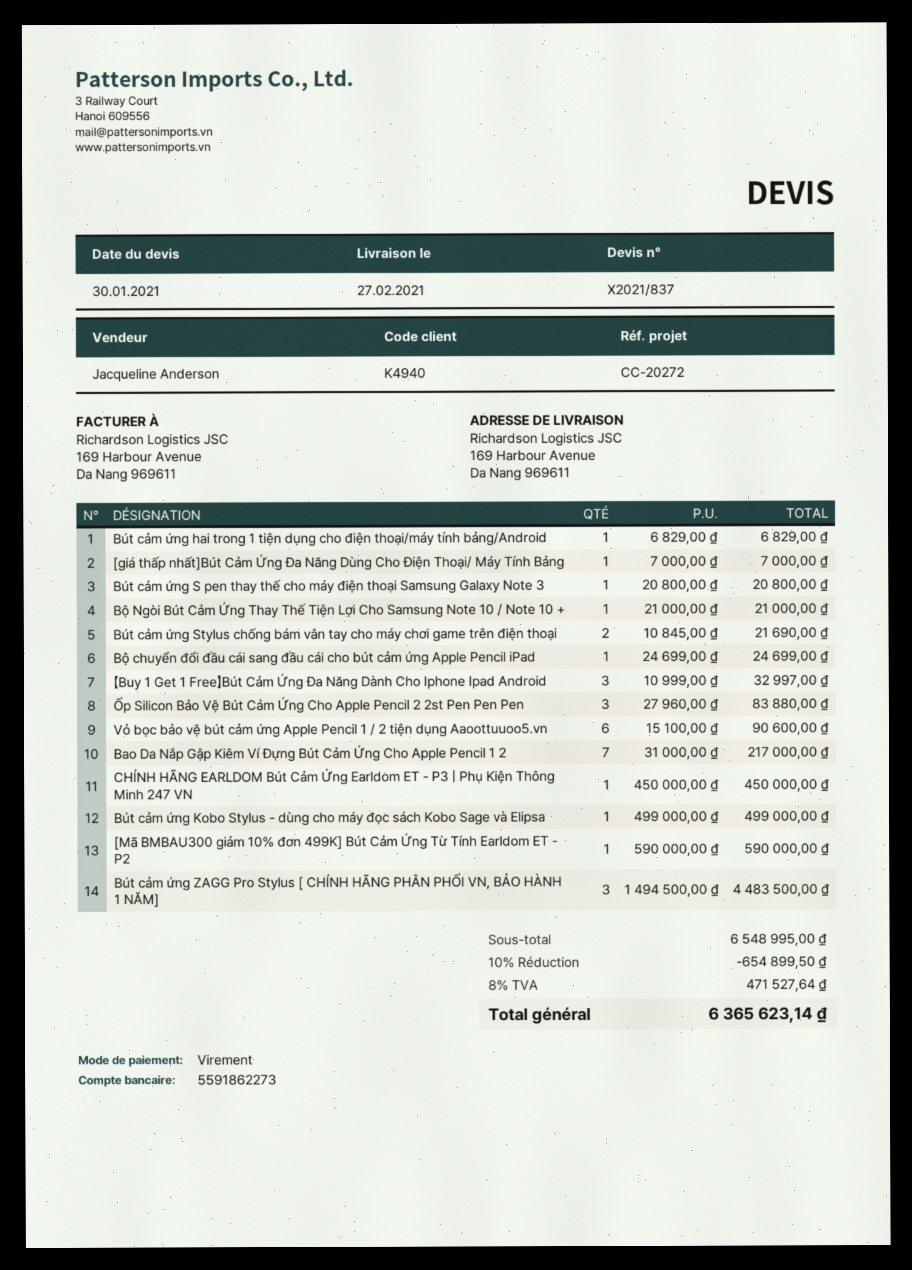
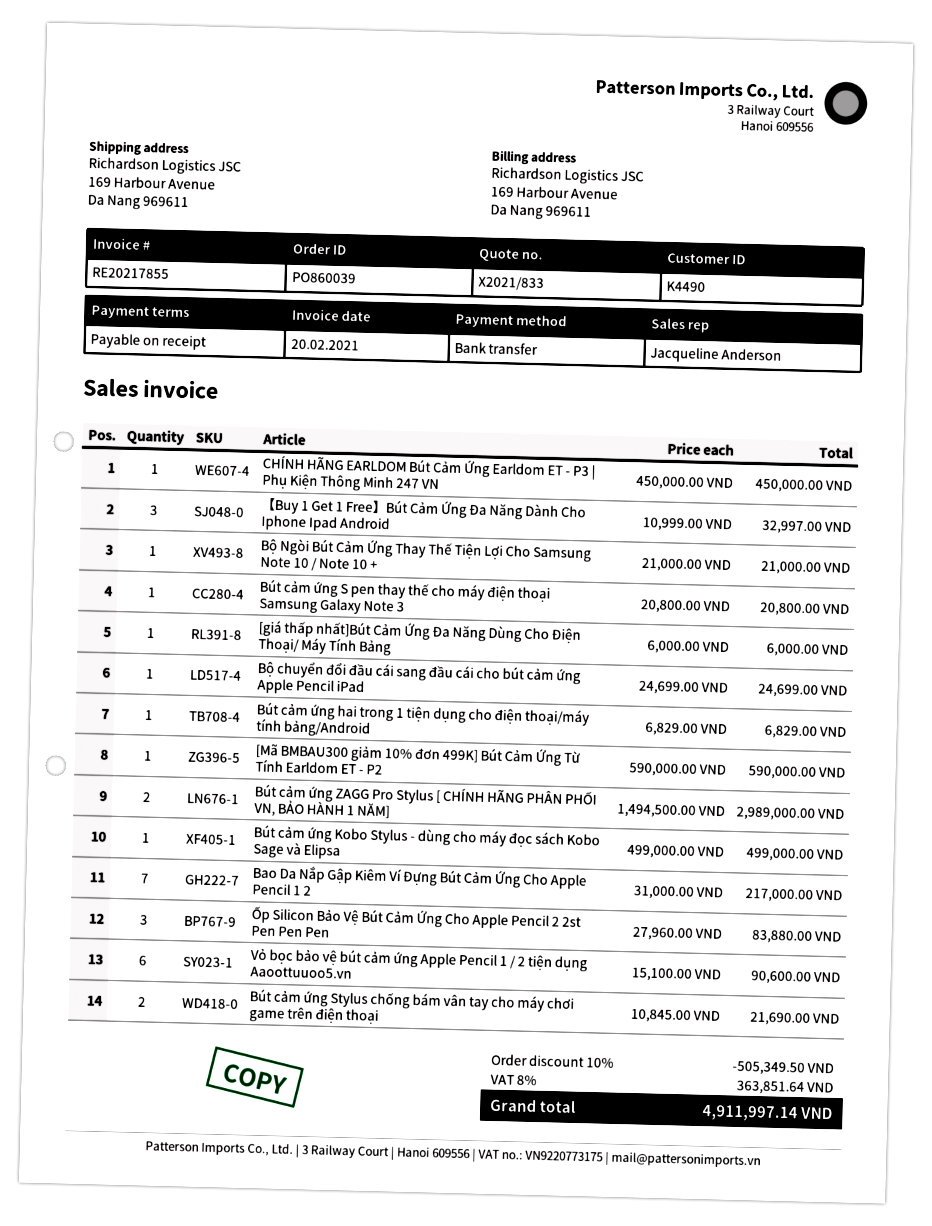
quote number: X2021/837 -> X2021/833
customer number: K4940 -> K4490
[giá thấp nhất]Bút Cảm Ứng Đa Năng Dùng Cho Điện Thoại/ Máy Tính Bảng: 1 x 7000.00 = 7000.00 -> 1 x 6000.00 = 6000.00
Bút cảm ứng ZAGG Pro Stylus [ CHÍNH HÃNG PHÂN PHỐI VN, BẢO HÀNH 1 NĂM]: 3 x 1494500.00 = 4483500.00 -> 2 x 1494500.00 = 2989000.00
discount: 10% = 654899.50 -> 10% = 505349.50
tax: 8% = 471527.64 -> 8% = 363851.64
total: 6365623.14 -> 4911997.14

